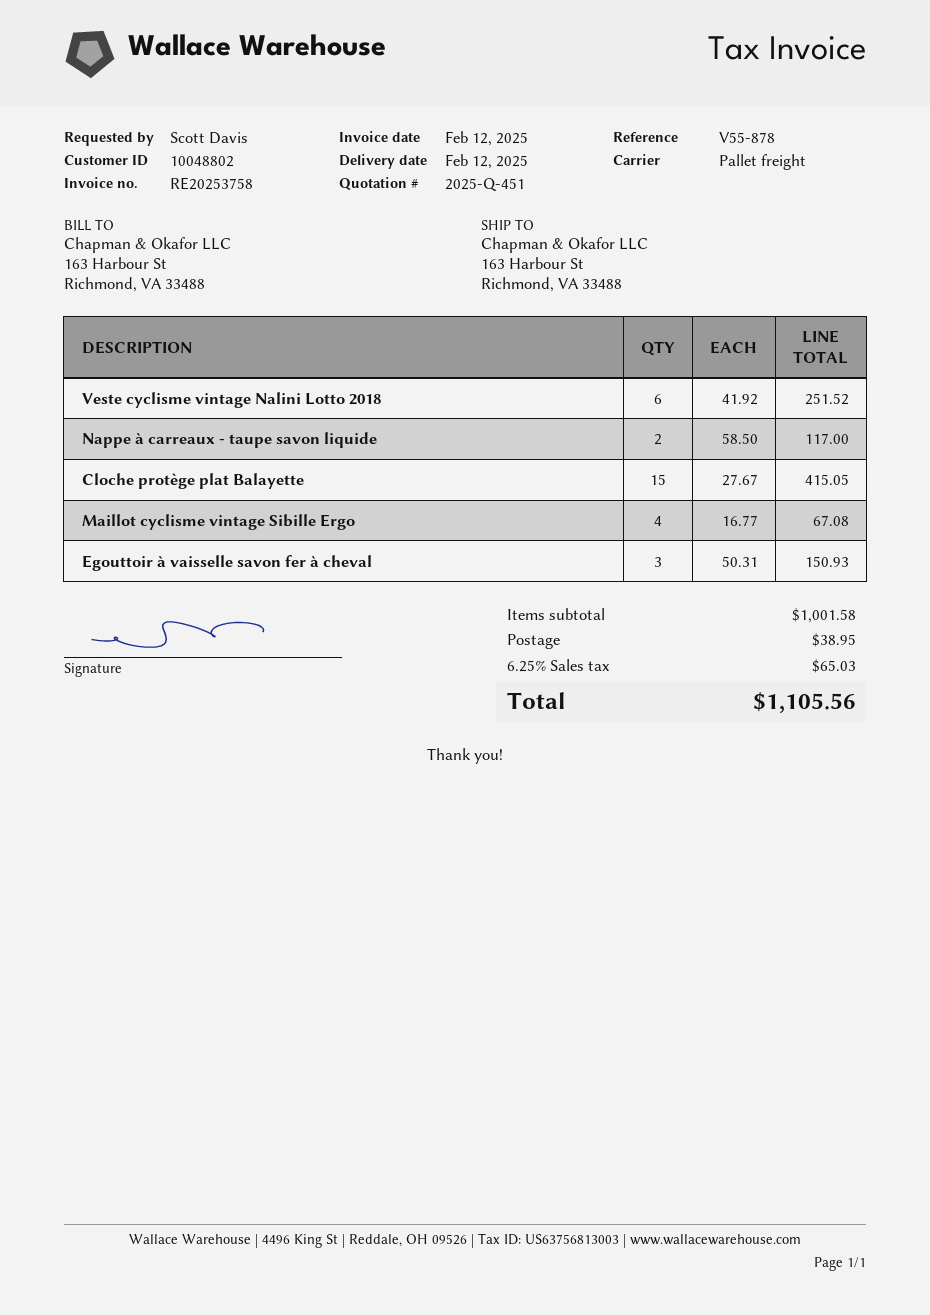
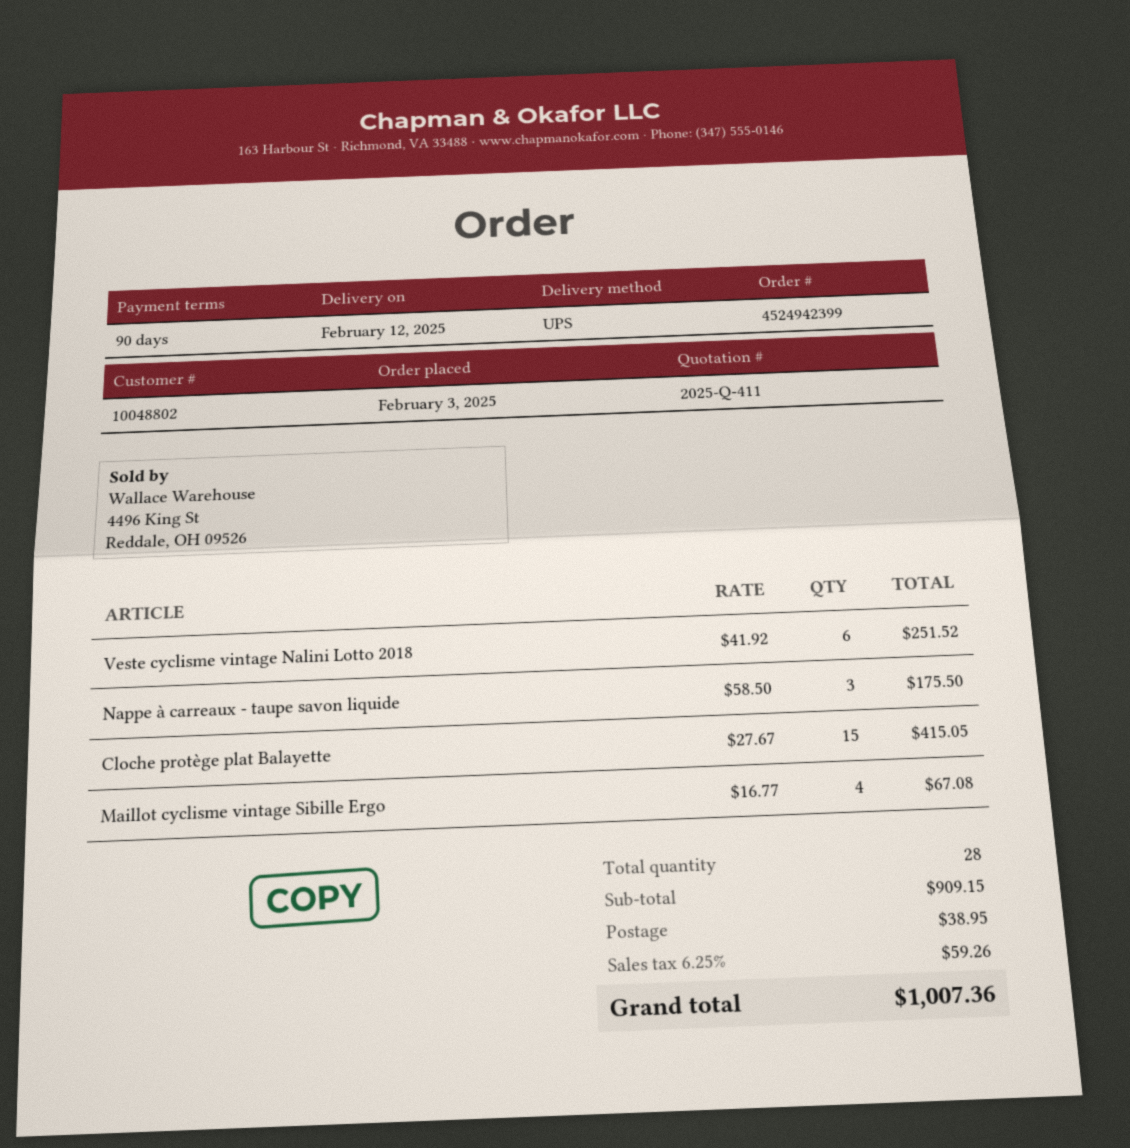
quote number: 2025-Q-451 -> 2025-Q-411
shipping method: pallet freight -> UPS
Nappe à carreaux - taupe savon liquide: 2 x 58.50 = 117.00 -> 3 x 58.50 = 175.50
Egouttoir à vaisselle savon fer à cheval: 3 x 50.31 = 150.93 -> none
subtotal: 1001.58 -> 909.15
tax: 6.25% = 65.03 -> 6.25% = 59.26
total: 1105.56 -> 1007.36

